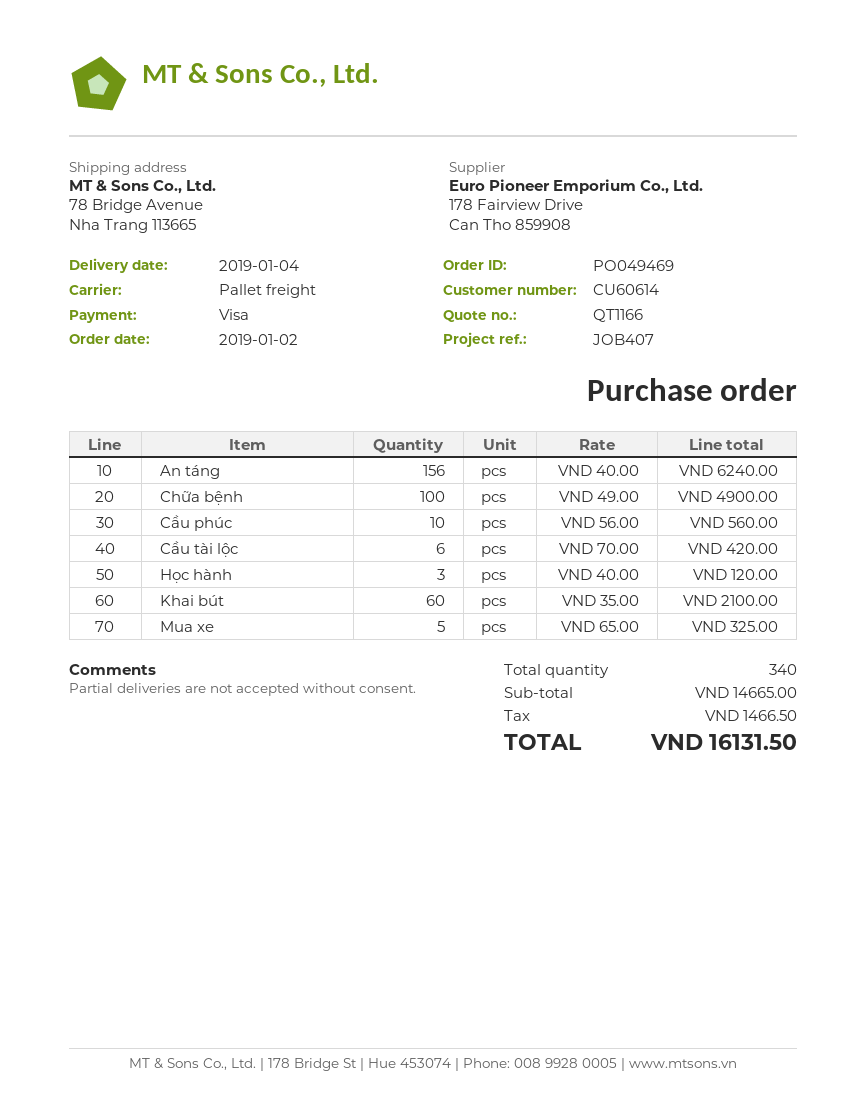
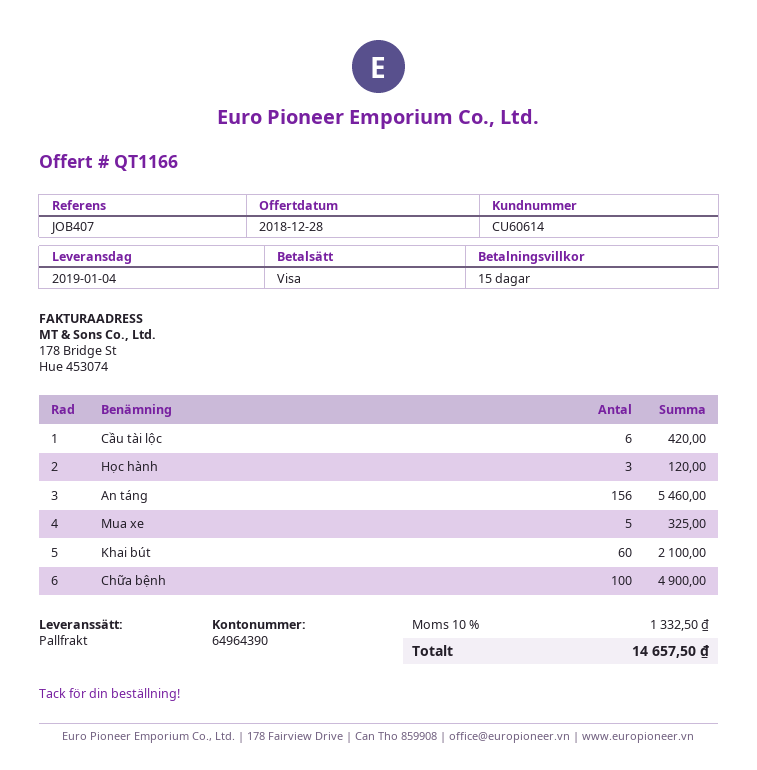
An táng: 156 for 6240.00 -> 156 for 5460.00
Cầu phúc: 10 for 560.00 -> none
tax: 1466.50 -> 1332.50
total: 16131.50 -> 14657.50

